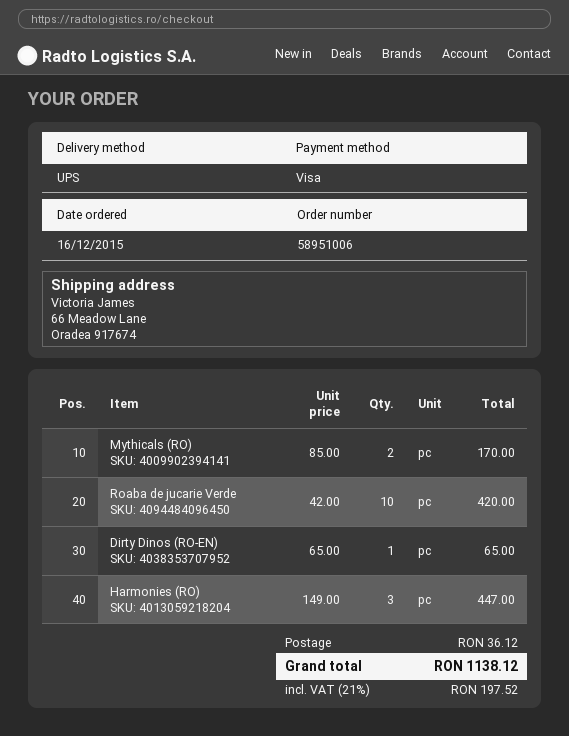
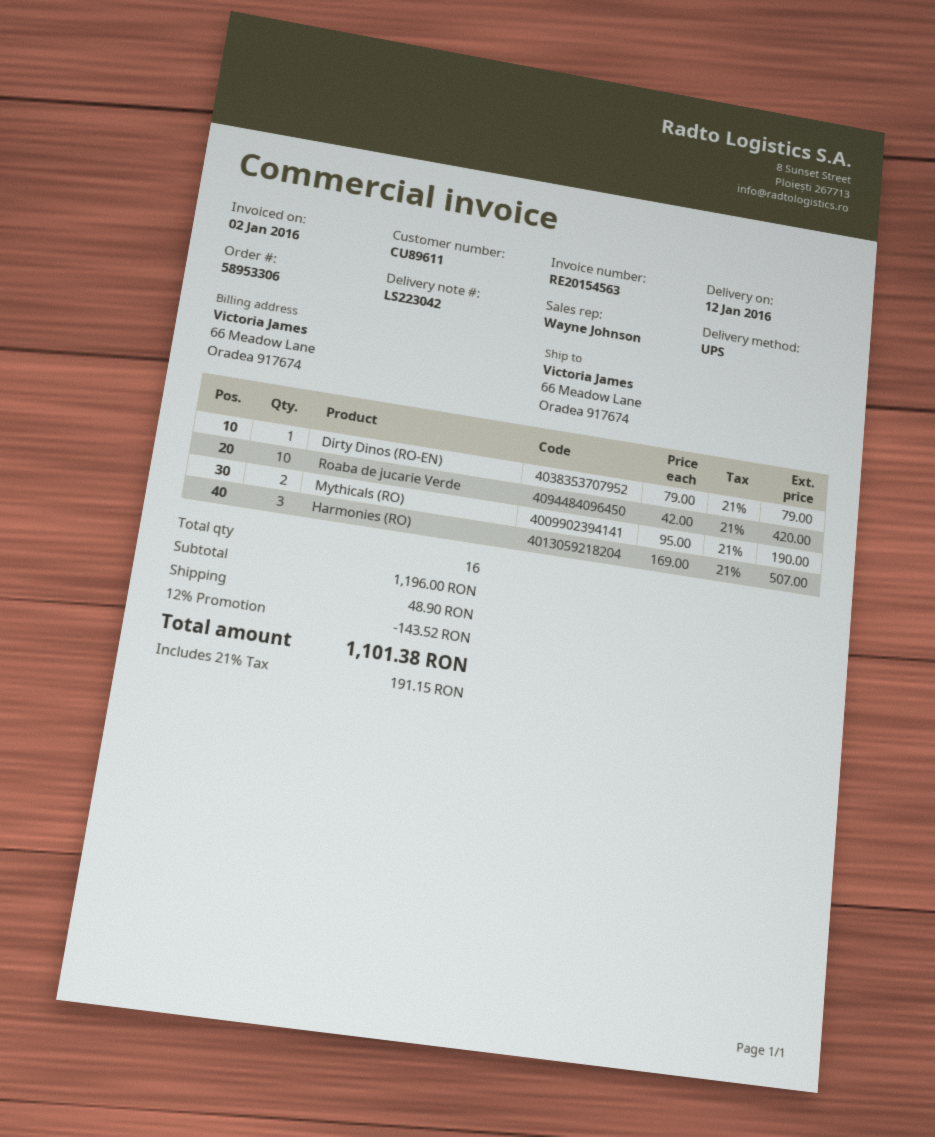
order number: 58951006 -> 58953306
Mythicals (RO): 2 x 85.00 = 170.00 -> 2 x 95.00 = 190.00
Dirty Dinos (RO-EN): 1 x 65.00 = 65.00 -> 1 x 79.00 = 79.00
Harmonies (RO): 3 x 149.00 = 447.00 -> 3 x 169.00 = 507.00
discount: none -> 12% = 143.52
shipping: 36.12 -> 48.90
tax: 21% = 197.52 -> 21% = 191.15
total: 1138.12 -> 1101.38

